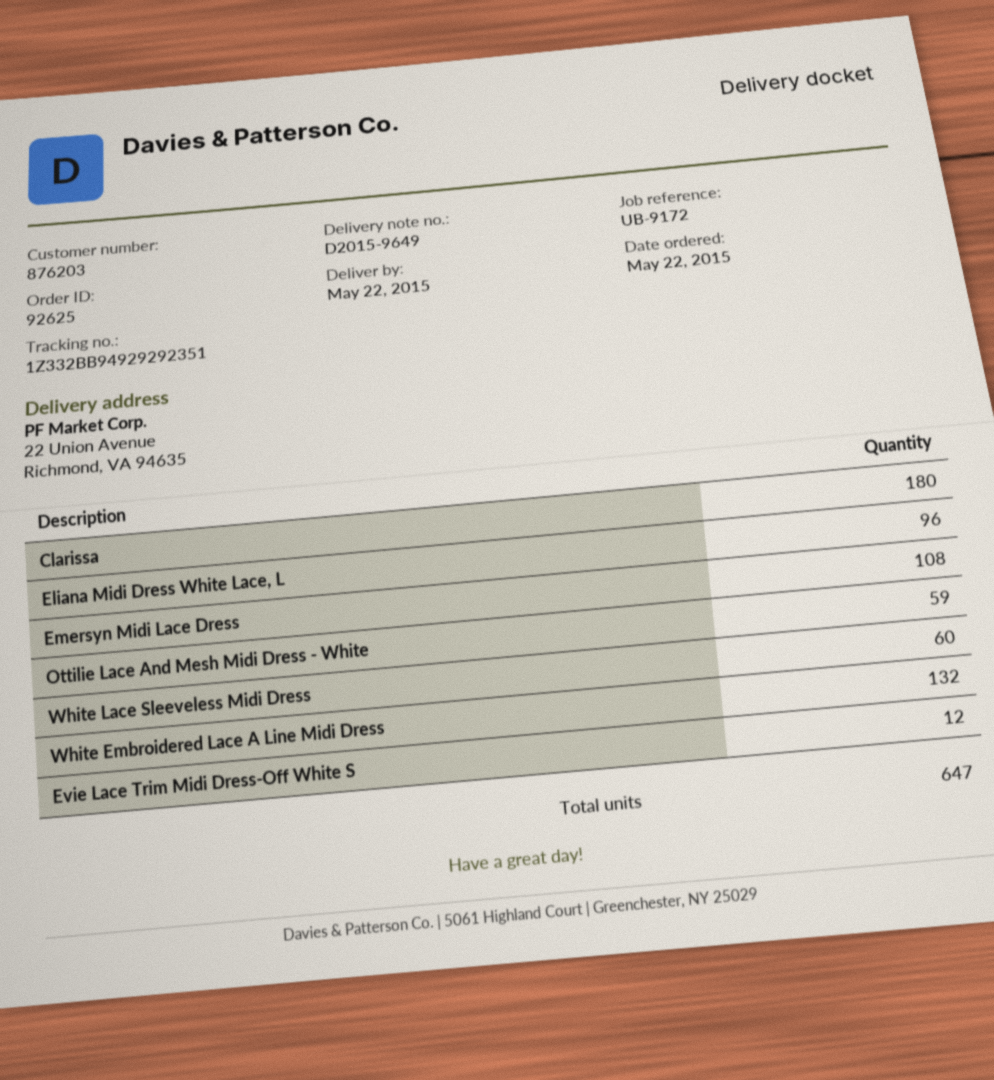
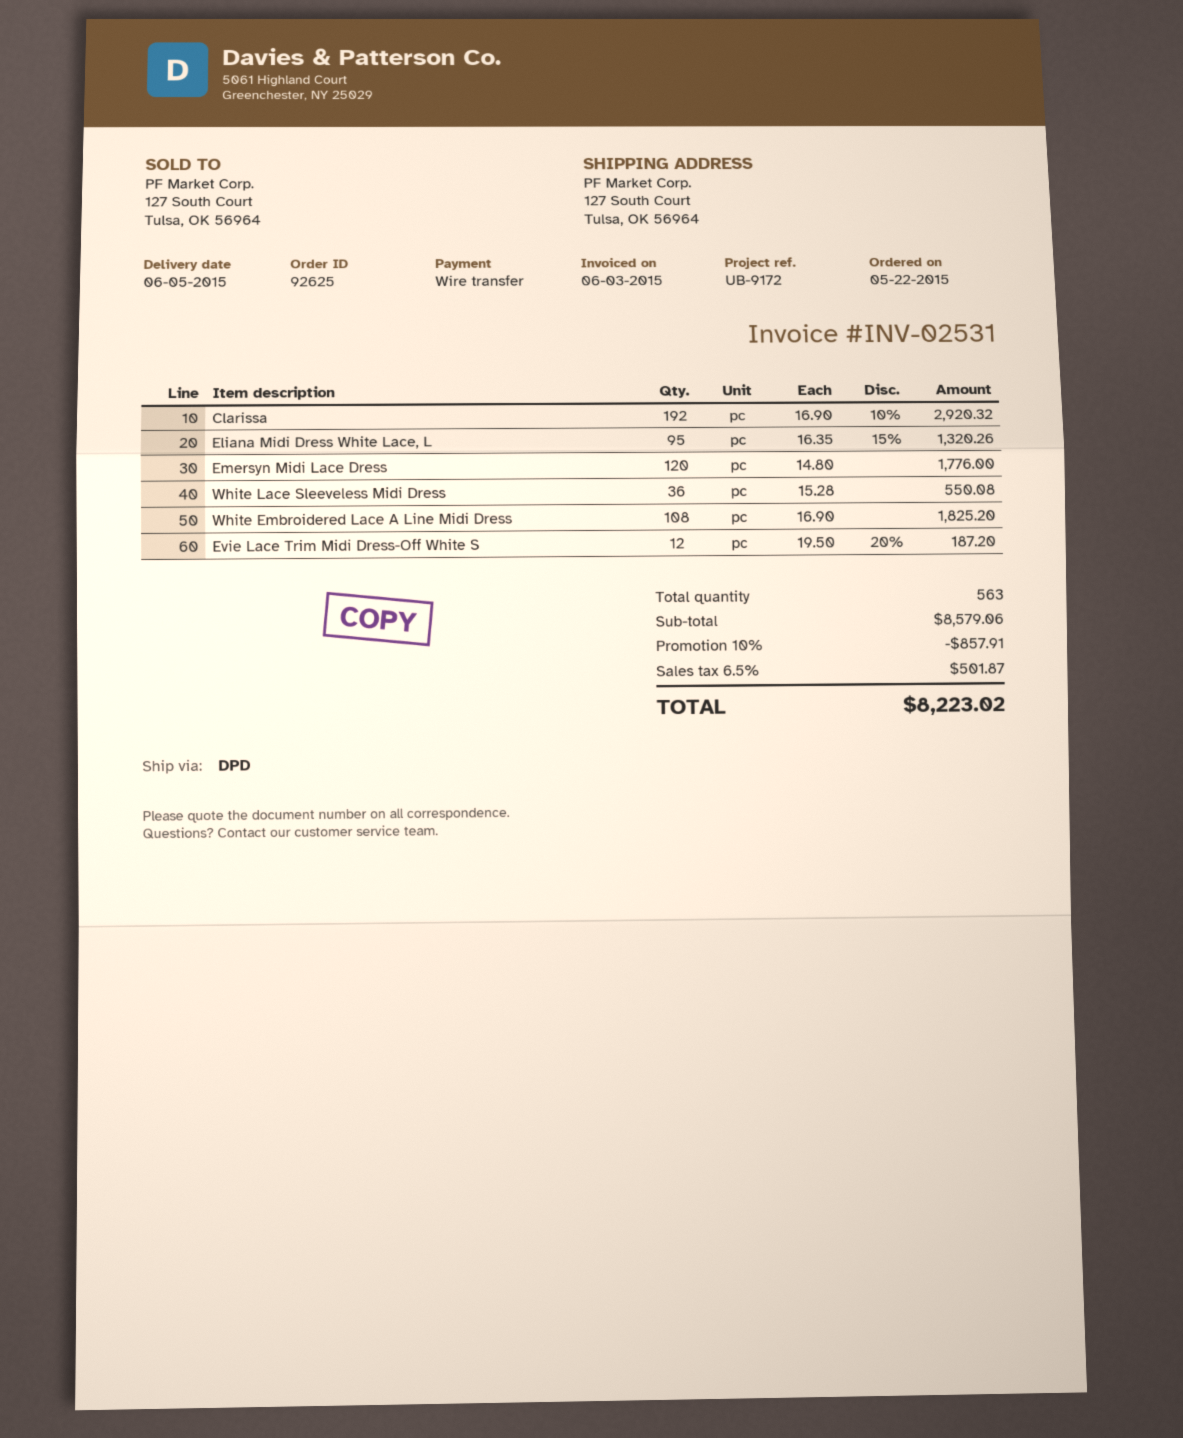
delivery date: 2015-05-22 -> 2015-06-05
ship to: 22 Union Avenue, Richmond, VA 94635 -> 127 South Court, Tulsa, OK 56964
Clarissa: 180 -> 192
Eliana Midi Dress White Lace, L: 96 -> 95
Emersyn Midi Lace Dress: 108 -> 120
Ottilie Lace And Mesh Midi Dress - White: 59 -> none
White Lace Sleeveless Midi Dress: 60 -> 36
White Embroidered Lace A Line Midi Dress: 132 -> 108
total quantity: 647 -> 563

